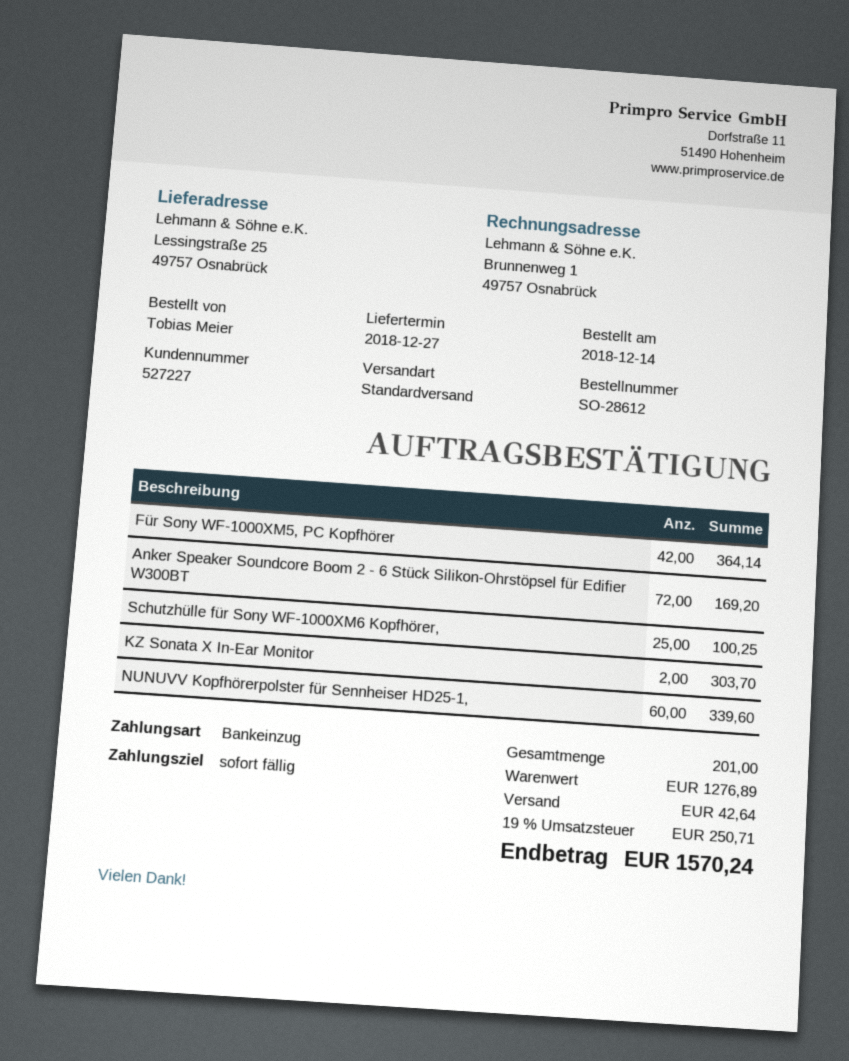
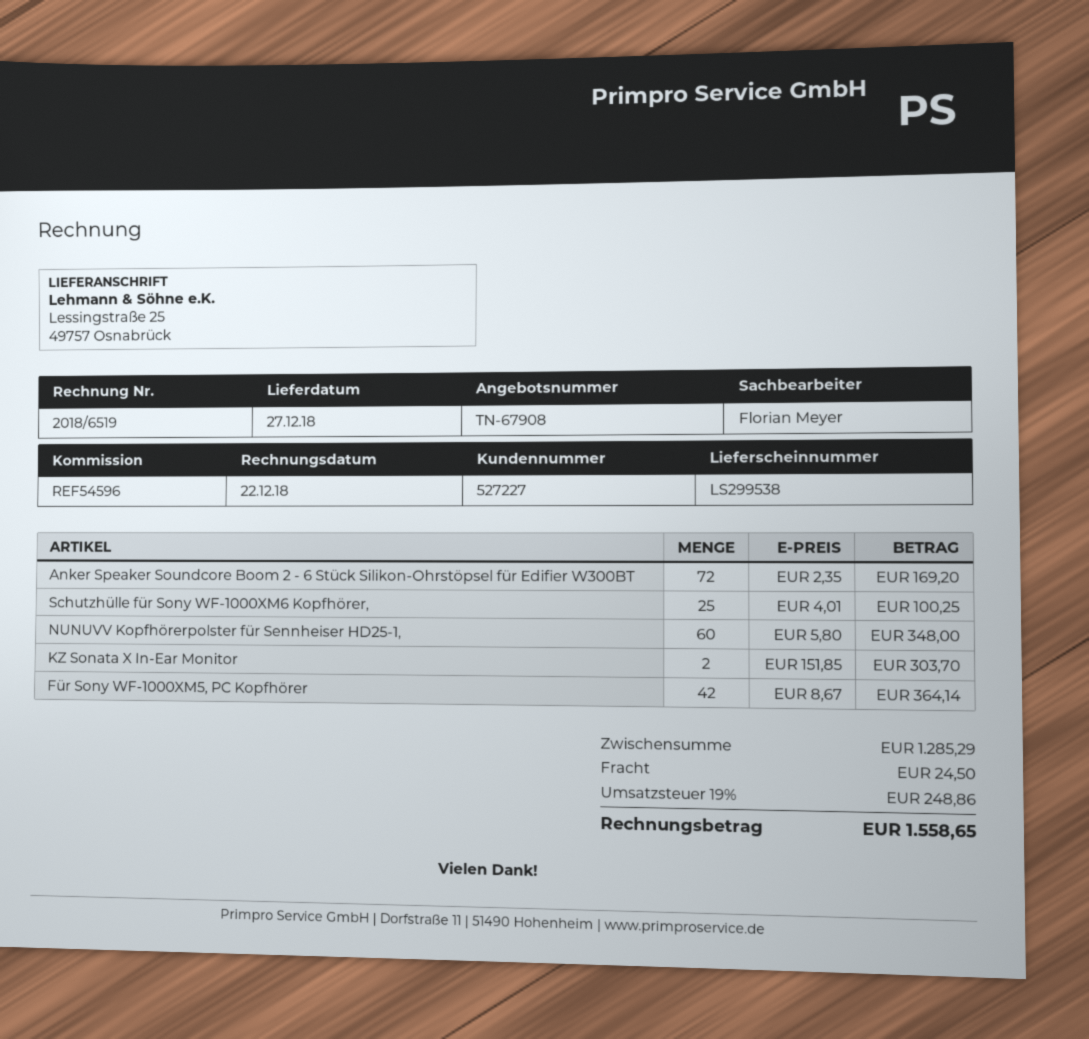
NUNUVV Kopfhörerpolster für Sennheiser HD25-1,: 60 for 339.60 -> 60 for 348.00
subtotal: 1276.89 -> 1285.29
shipping: 42.64 -> 24.50
tax: 19% = 250.71 -> 19% = 248.86
total: 1570.24 -> 1558.65

